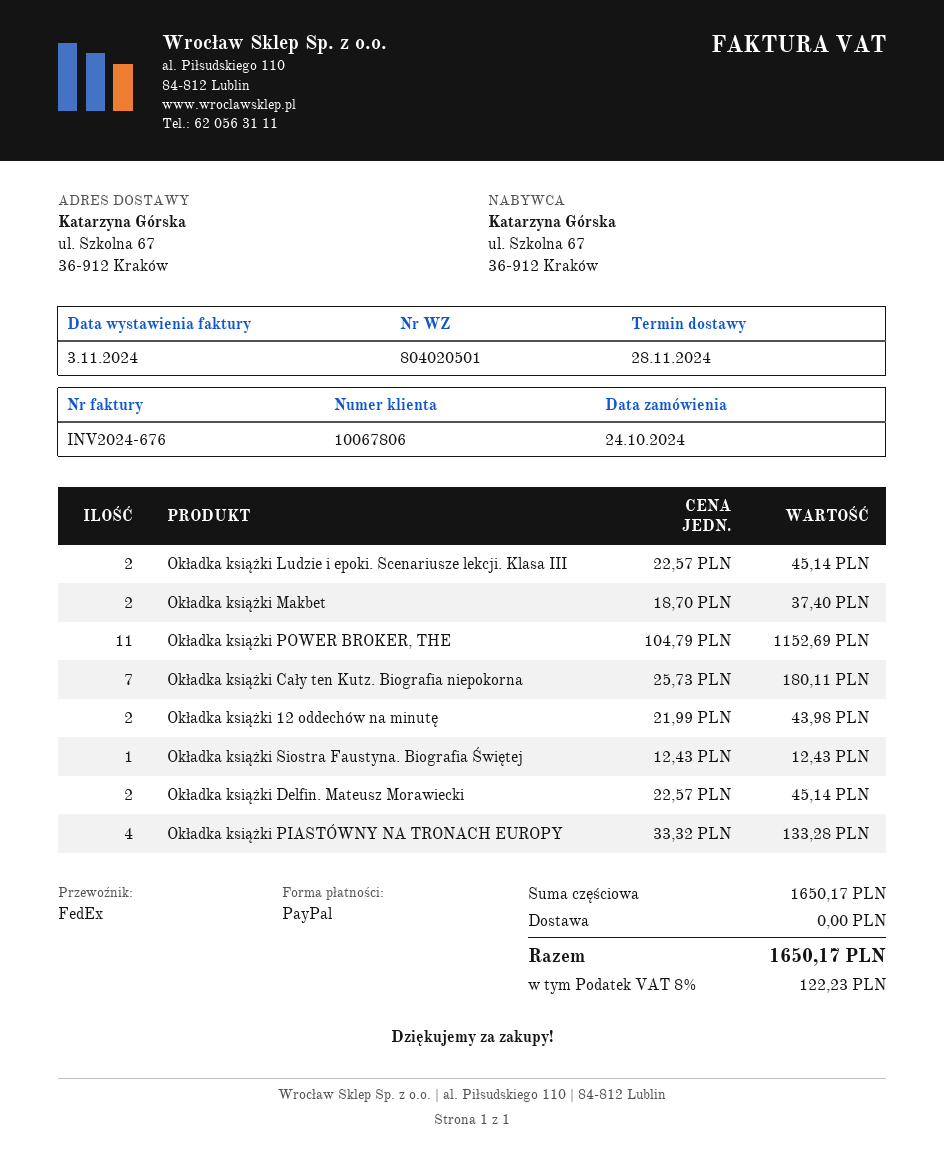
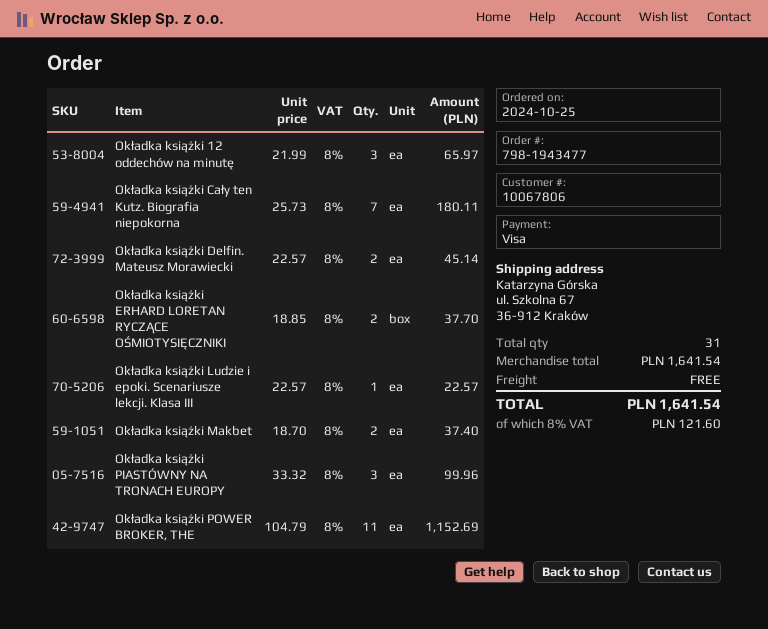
order date: 2024-10-24 -> 2024-10-25
payment method: PayPal -> Visa
Okładka książki Ludzie i epoki. Scenariusze lekcji. Klasa III: 2 x 22.57 = 45.14 -> 1 x 22.57 = 22.57
Okładka książki 12 oddechów na minutę: 2 x 21.99 = 43.98 -> 3 x 21.99 = 65.97
Okładka książki Siostra Faustyna. Biografia Świętej: 1 x 12.43 = 12.43 -> none
Okładka książki PIASTÓWNY NA TRONACH EUROPY: 4 x 33.32 = 133.28 -> 3 x 33.32 = 99.96
Okładka książki ERHARD LORETAN RYCZĄCE OŚMIOTYSIĘCZNIKI: none -> 2 x 18.85 = 37.70
subtotal: 1650.17 -> 1641.54
tax: 8% = 122.23 -> 8% = 121.60
total: 1650.17 -> 1641.54

